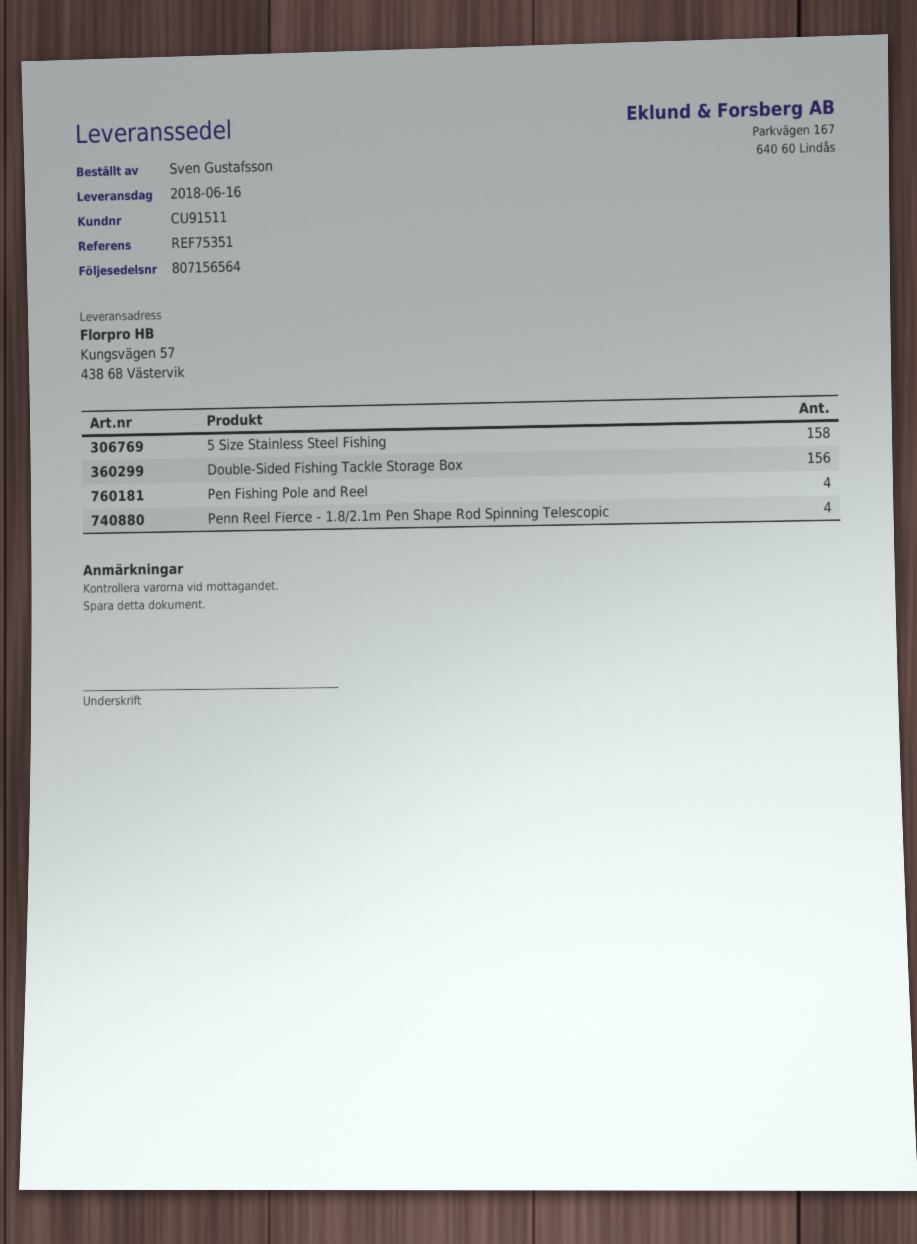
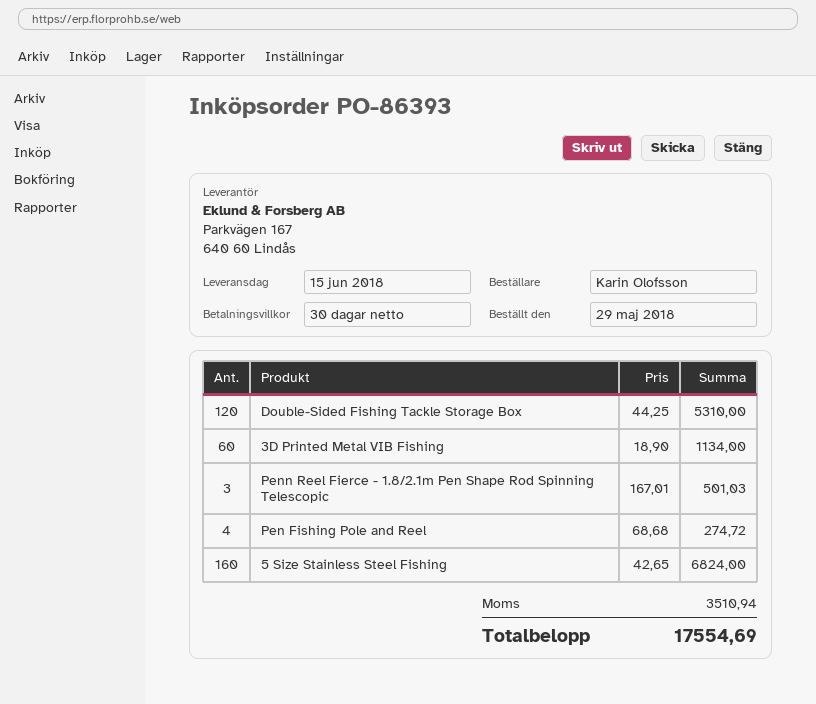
delivery date: 2018-06-16 -> 2018-06-15
ordered by: Sven Gustafsson -> Karin Olofsson
5 Size Stainless Steel Fishing: 158 -> 160
Double-Sided Fishing Tackle Storage Box: 156 -> 120
Penn Reel Fierce - 1.8/2.1m Pen Shape Rod Spinning Telescopic: 4 -> 3
3D Printed Metal VIB Fishing: none -> 60

